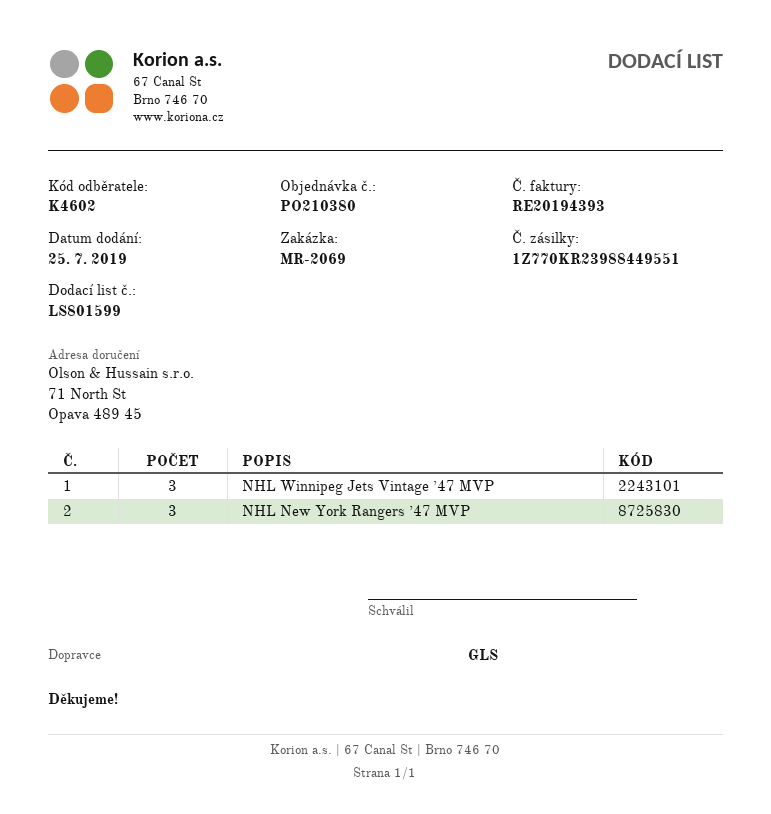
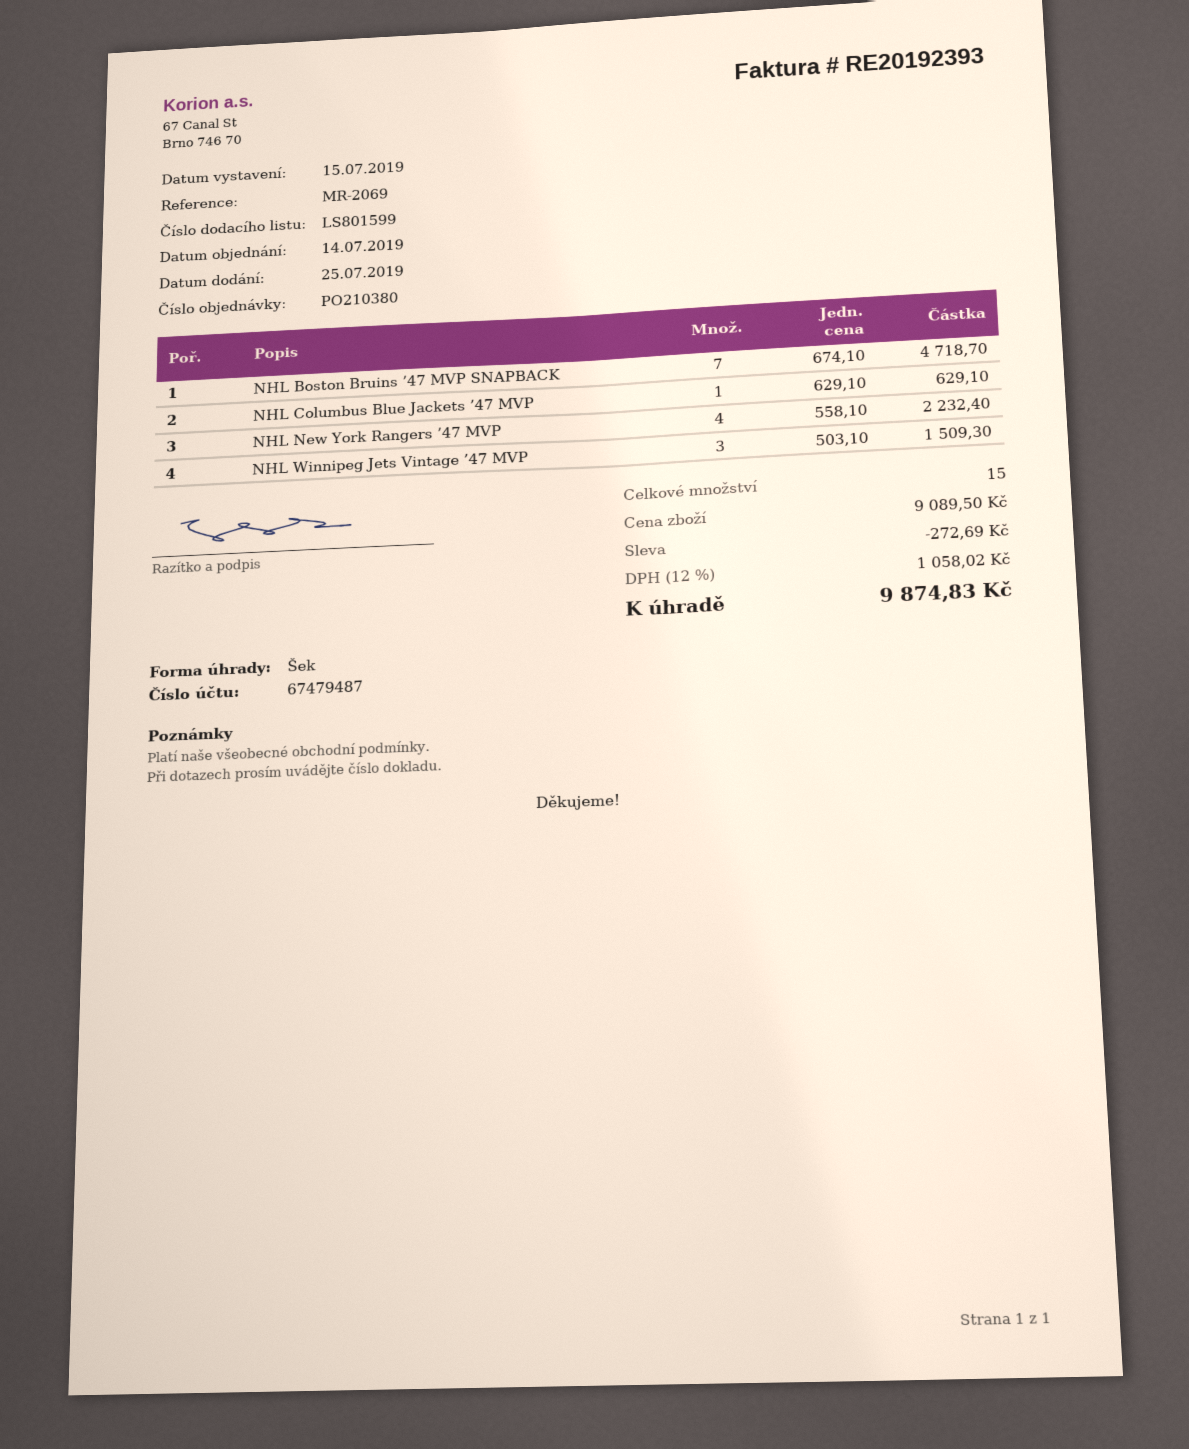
invoice number: RE20194393 -> RE20192393
NHL New York Rangers ’47 MVP: 3 -> 4
NHL Boston Bruins ’47 MVP SNAPBACK: none -> 7
NHL Columbus Blue Jackets ’47 MVP: none -> 1

